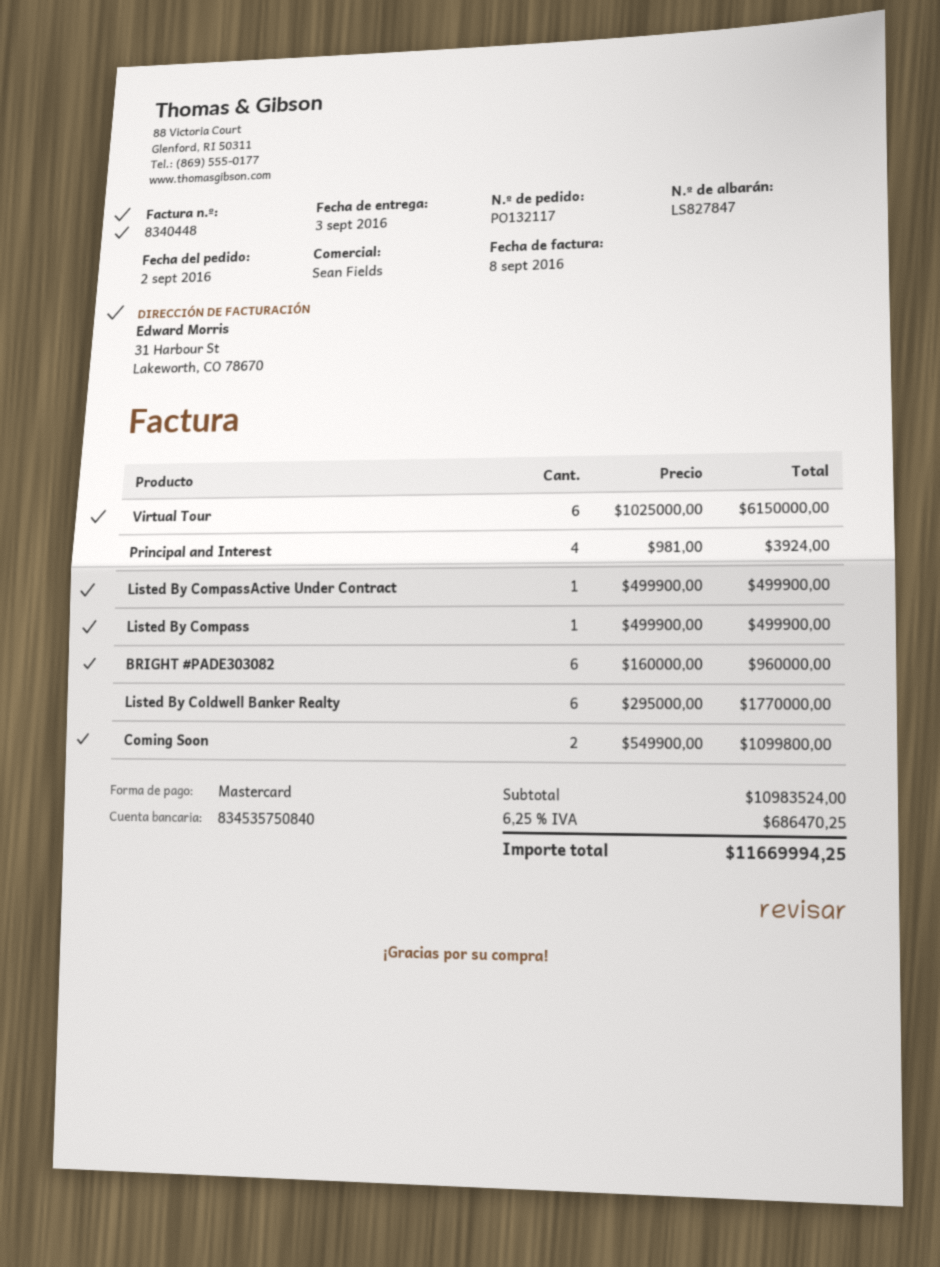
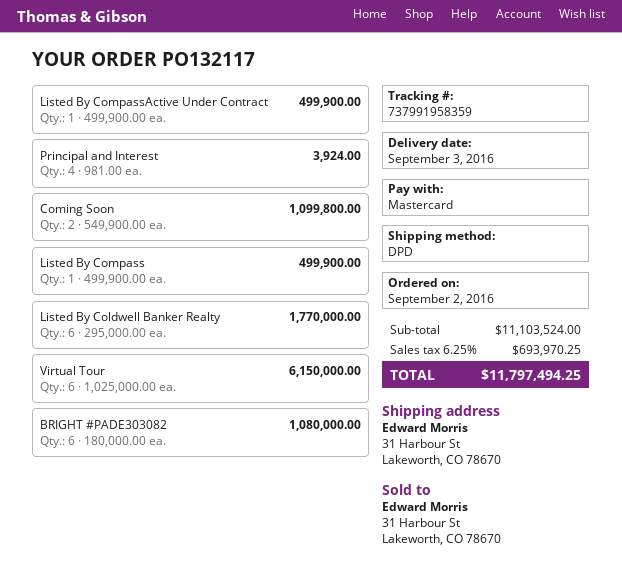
BRIGHT #PADE303082: 6 x 160000.00 = 960000.00 -> 6 x 180000.00 = 1080000.00
subtotal: 10983524.00 -> 11103524.00
tax: 6.25% = 686470.25 -> 6.25% = 693970.25
total: 11669994.25 -> 11797494.25

